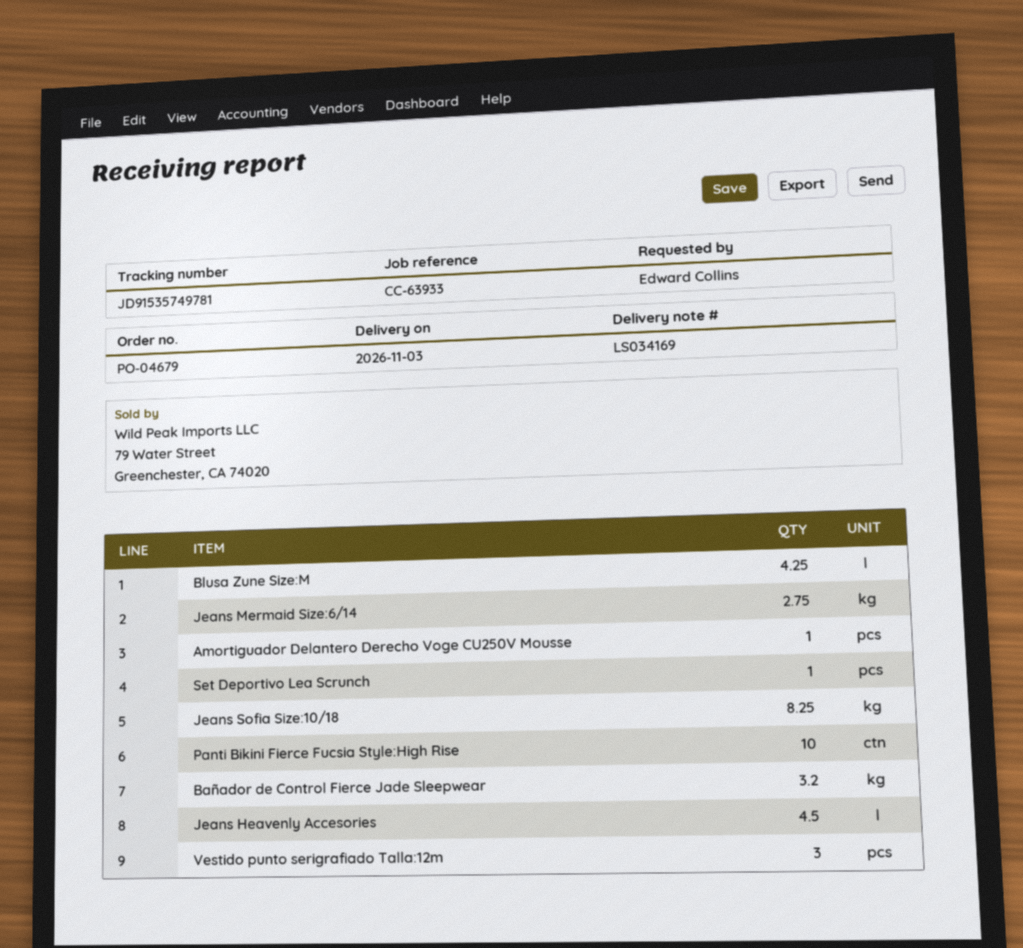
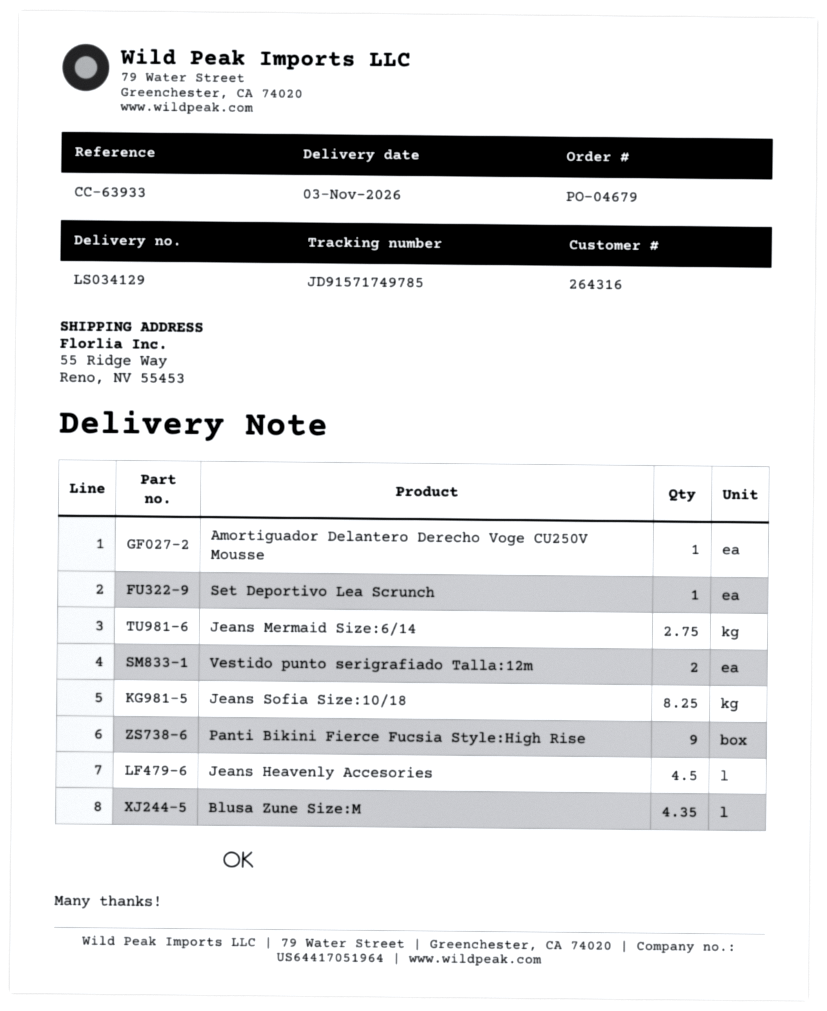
delivery note number: LS034169 -> LS034129
tracking number: JD91535749781 -> JD91571749785
Blusa Zune Size:M: 4.25 -> 4.35
Panti Bikini Fierce Fucsia Style:High Rise: 10 -> 9
Bañador de Control Fierce Jade Sleepwear: 3.2 -> none
Vestido punto serigrafiado Talla:12m: 3 -> 2

